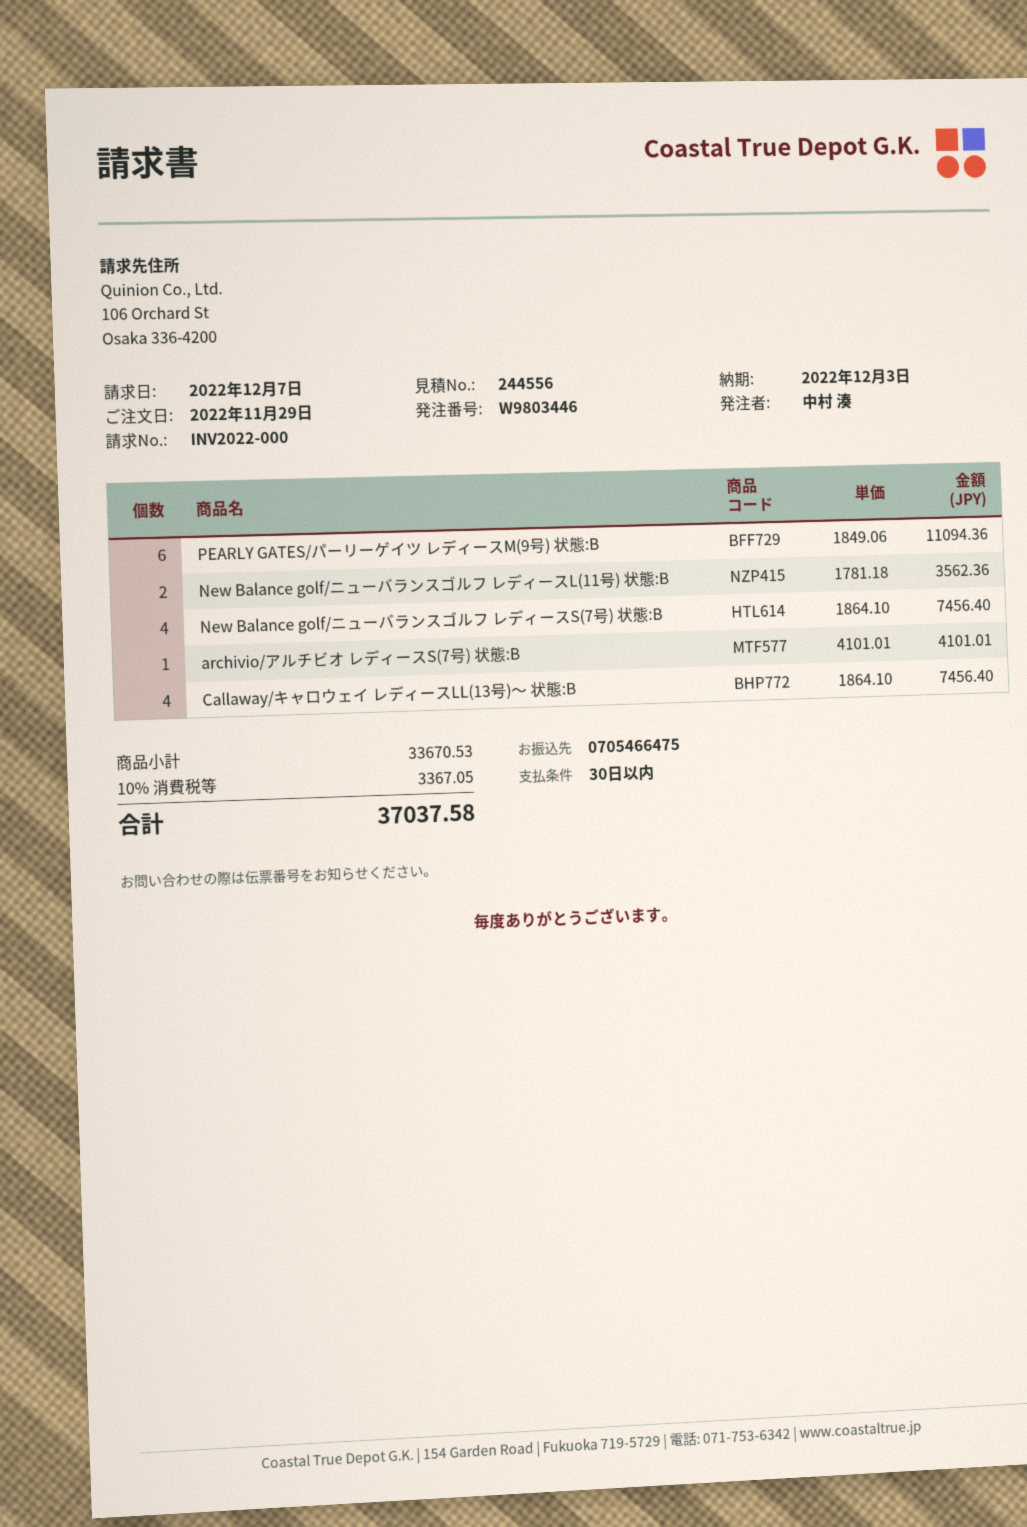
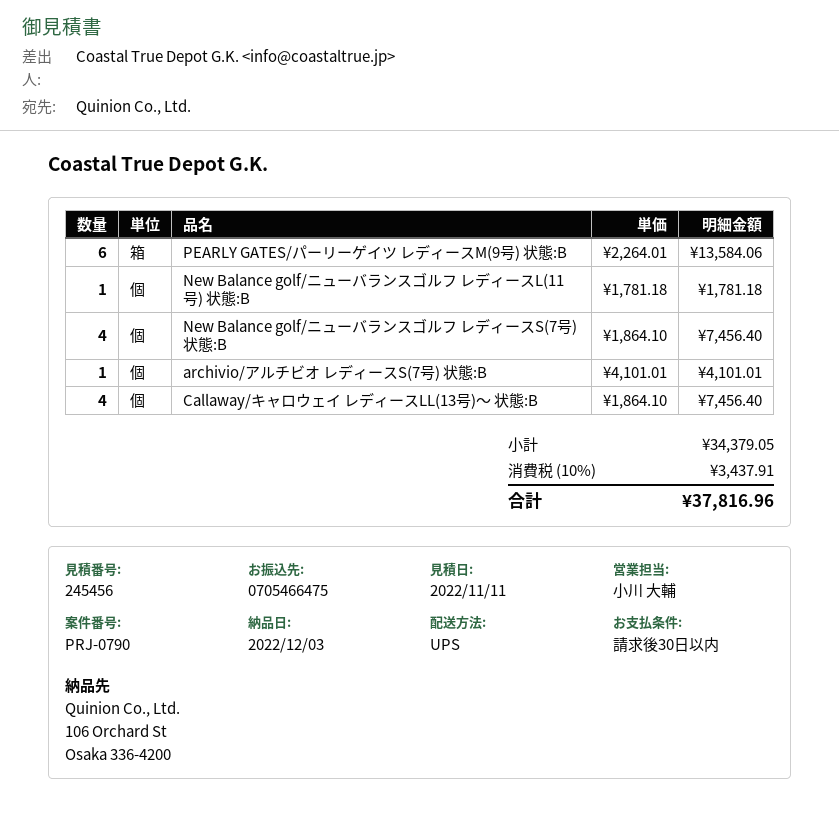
quote number: 244556 -> 245456
PEARLY GATES/パーリーゲイツ レディースM(9号) 状態:B: 6 x 1849.06 = 11094.36 -> 6 x 2264.01 = 13584.06
New Balance golf/ニューバランスゴルフ レディースL(11号) 状態:B: 2 x 1781.18 = 3562.36 -> 1 x 1781.18 = 1781.18
subtotal: 33670.53 -> 34379.05
tax: 10% = 3367.05 -> 10% = 3437.91
total: 37037.58 -> 37816.96

